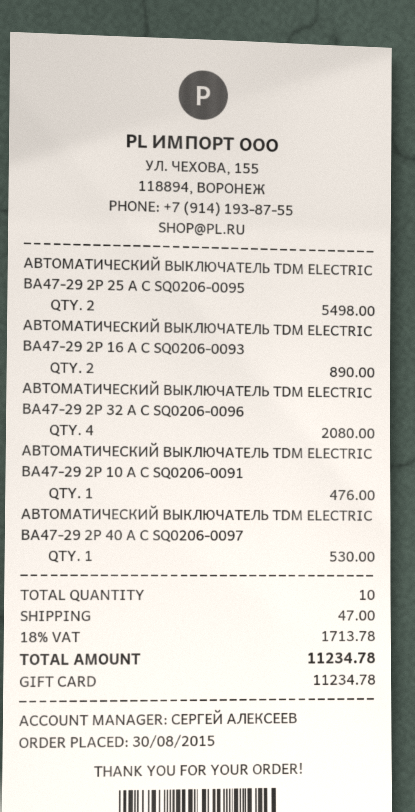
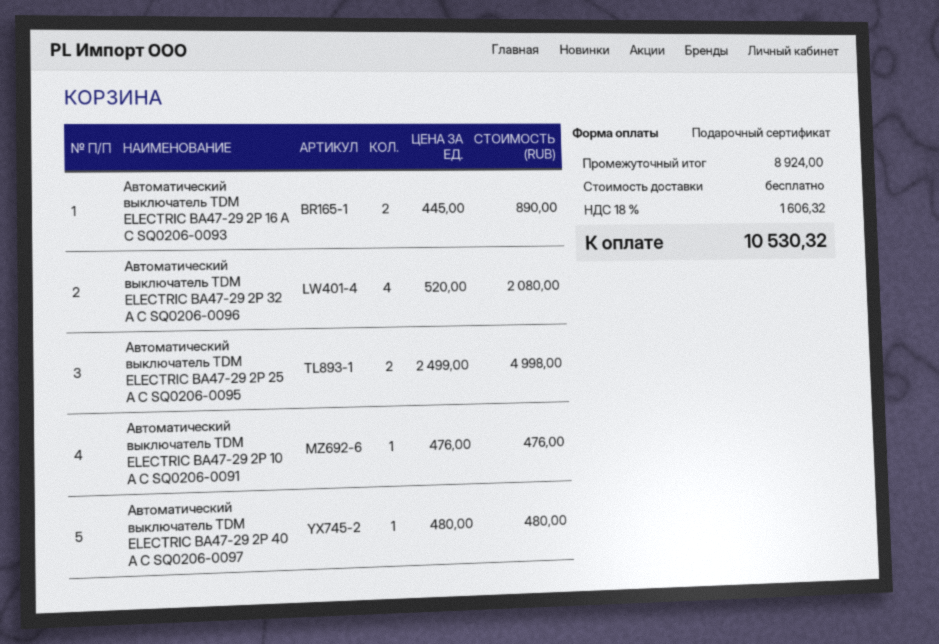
АВТОМАТИЧЕСКИЙ ВЫКЛЮЧАТЕЛЬ TDM ELECTRIC ВА47-29 2P 25 А C SQ0206-0095: 2 for 5498.00 -> 2 for 4998.00
АВТОМАТИЧЕСКИЙ ВЫКЛЮЧАТЕЛЬ TDM ELECTRIC ВА47-29 2P 40 А C SQ0206-0097: 1 for 530.00 -> 1 for 480.00
shipping: 47.00 -> 0.00
tax: 18% = 1713.78 -> 18% = 1606.32
total: 11234.78 -> 10530.32

